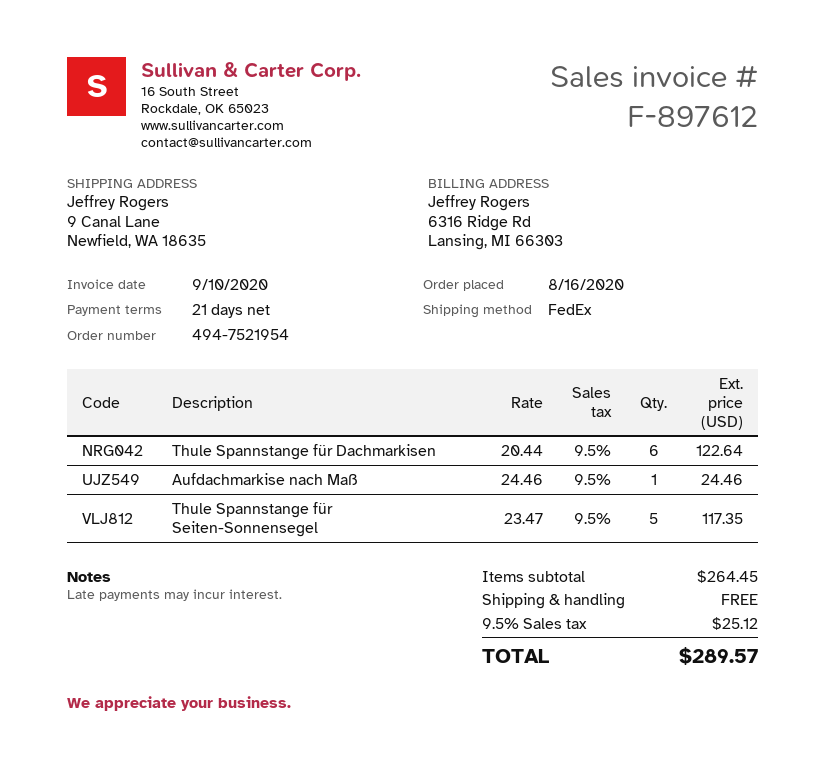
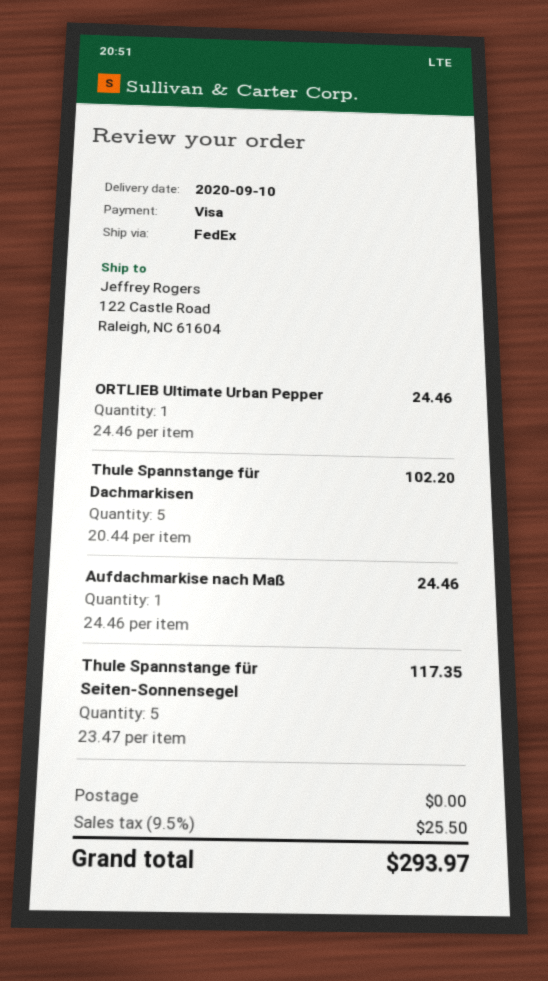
ship to: 9 Canal Lane, Newfield, WA 18635 -> 122 Castle Road, Raleigh, NC 61604
Thule Spannstange für Dachmarkisen: 6 x 20.44 = 122.64 -> 5 x 20.44 = 102.20
ORTLIEB Ultimate Urban Pepper: none -> 1 x 24.46 = 24.46
tax: 9.5% = 25.12 -> 9.5% = 25.50
total: 289.57 -> 293.97

